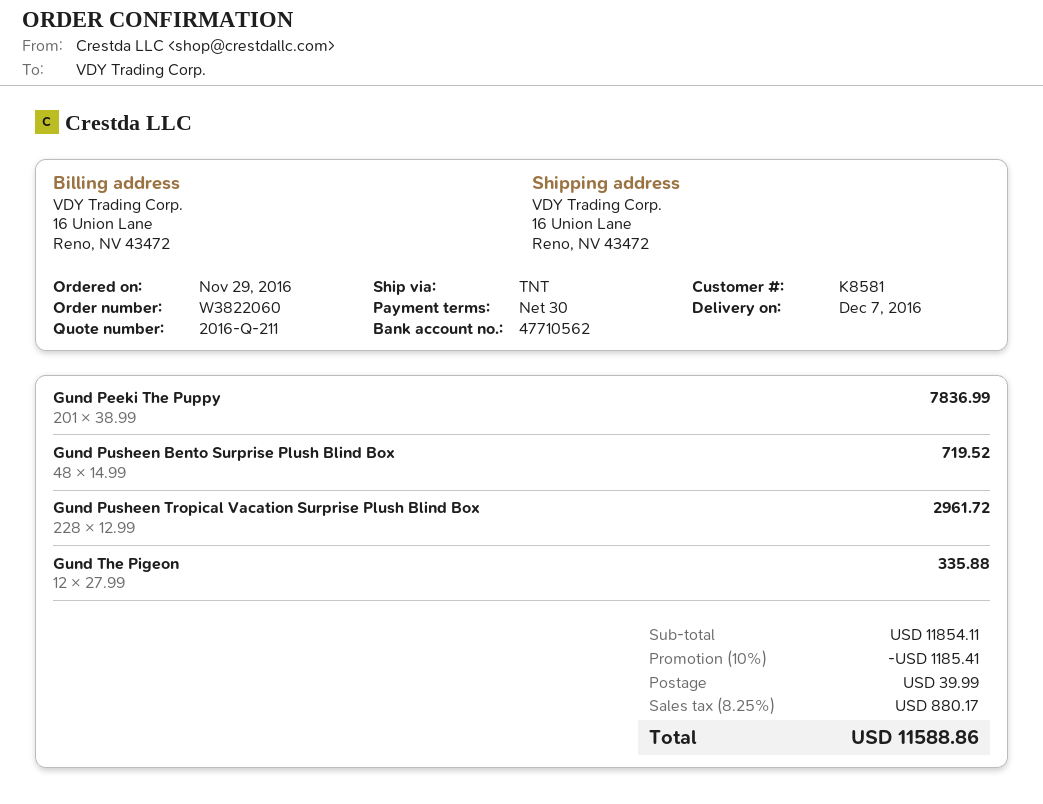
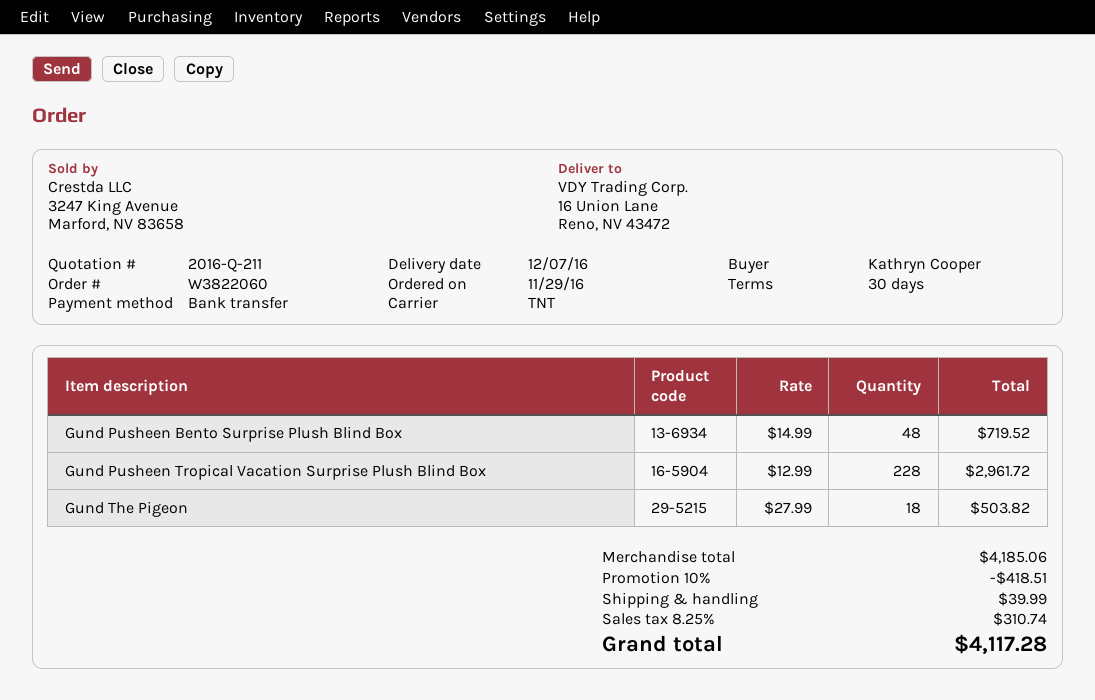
Gund Peeki The Puppy: 201 x 38.99 = 7836.99 -> none
Gund The Pigeon: 12 x 27.99 = 335.88 -> 18 x 27.99 = 503.82
subtotal: 11854.11 -> 4185.06
discount: 10% = 1185.41 -> 10% = 418.51
tax: 8.25% = 880.17 -> 8.25% = 310.74
total: 11588.86 -> 4117.28

